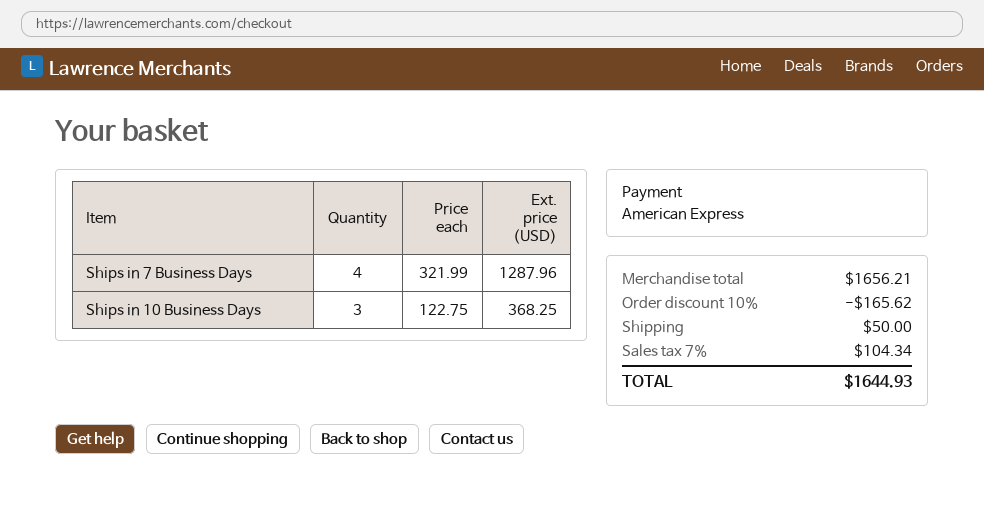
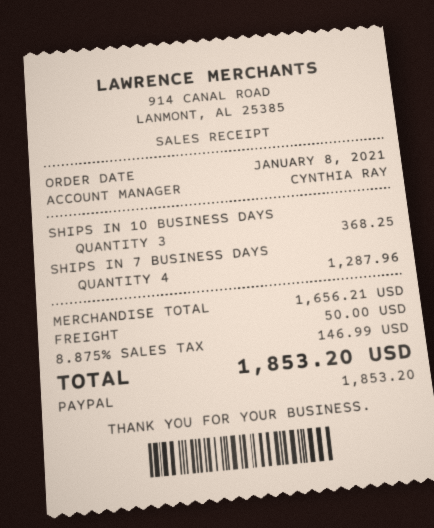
payment method: American Express -> PayPal
discount: 10% = 165.62 -> none
tax: 7% = 104.34 -> 8.875% = 146.99
total: 1644.93 -> 1853.20

